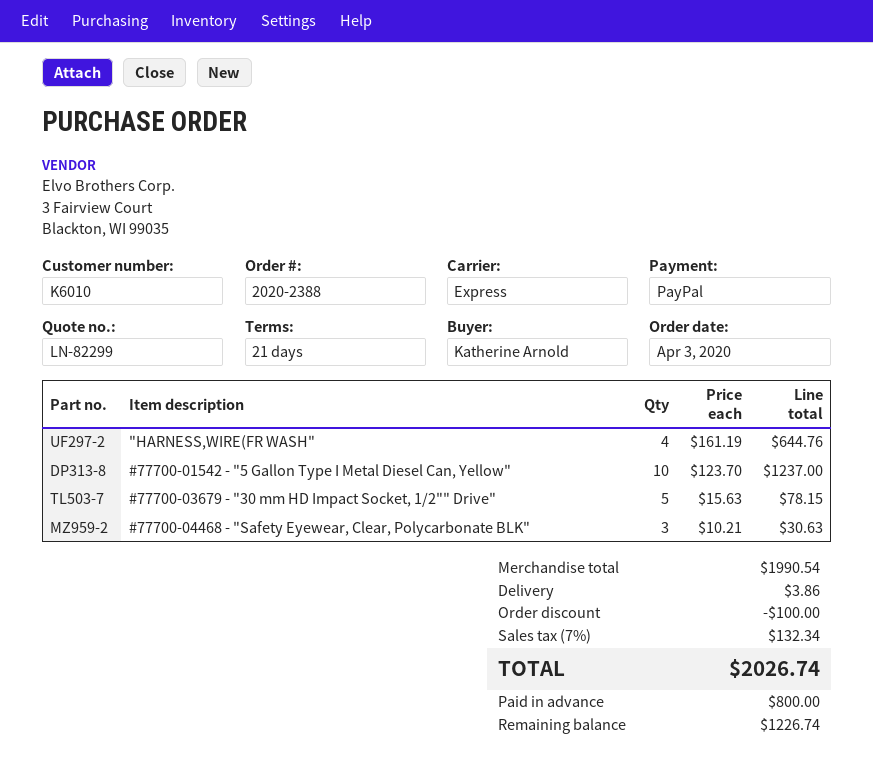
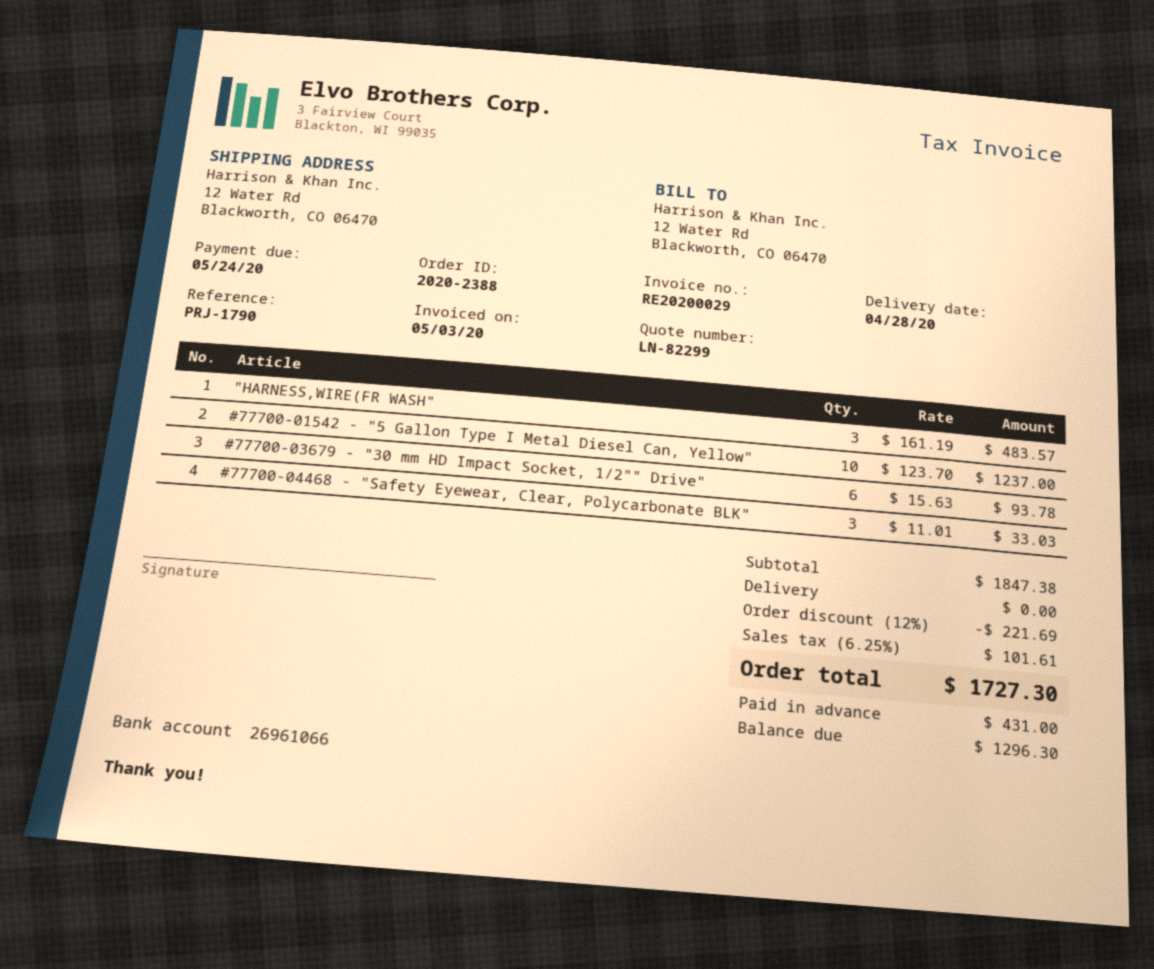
"HARNESS,WIRE(FR WASH": 4 x 161.19 = 644.76 -> 3 x 161.19 = 483.57
#77700-03679 - "30 mm HD Impact Socket, 1/2"" Drive": 5 x 15.63 = 78.15 -> 6 x 15.63 = 93.78
#77700-04468 - "Safety Eyewear, Clear, Polycarbonate BLK": 3 x 10.21 = 30.63 -> 3 x 11.01 = 33.03
subtotal: 1990.54 -> 1847.38
discount: 100.00 -> 221.69
shipping: 3.86 -> 0.00
tax: 7% = 132.34 -> 6.25% = 101.61
total: 2026.74 -> 1727.30
deposit: 800.00 -> 431.00
balance: 1226.74 -> 1296.30

